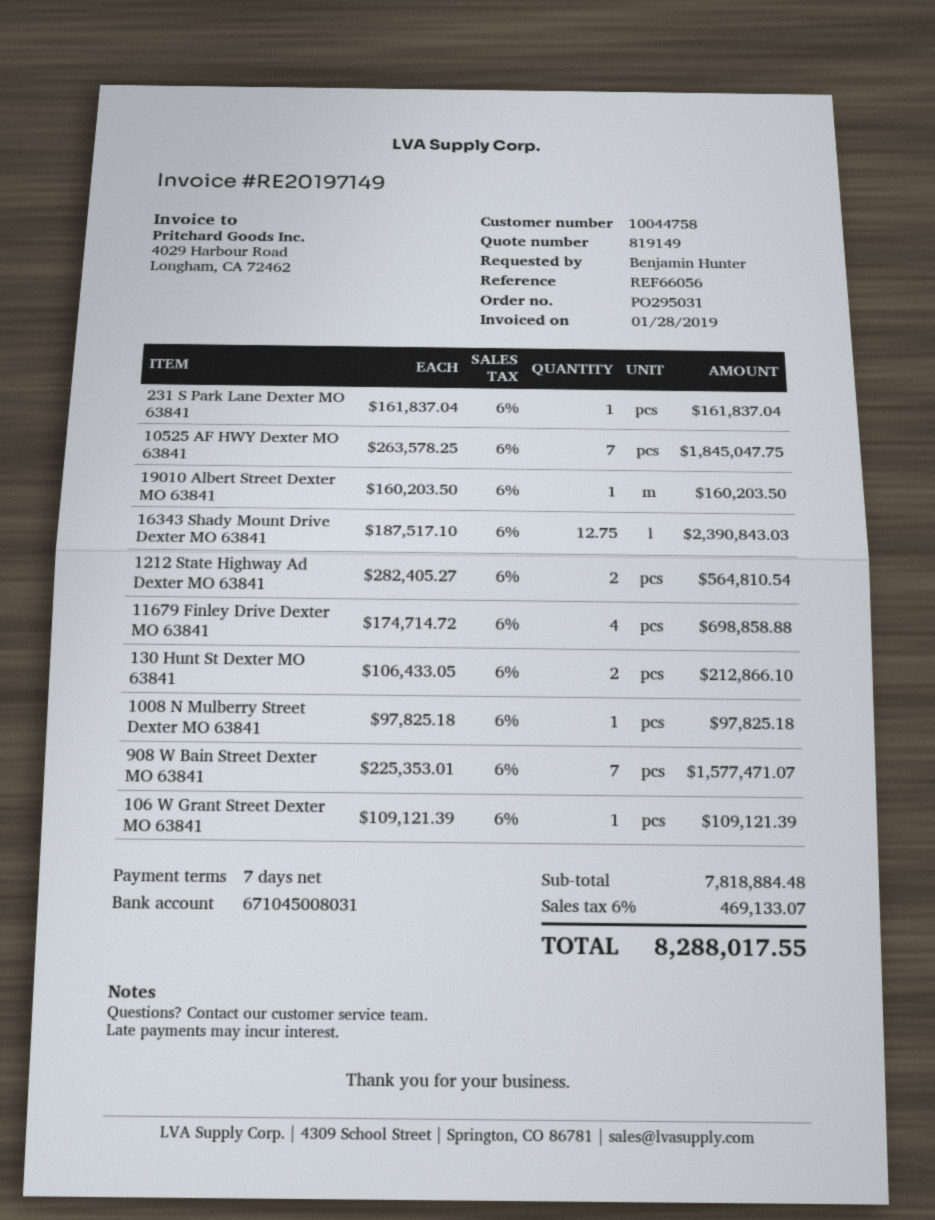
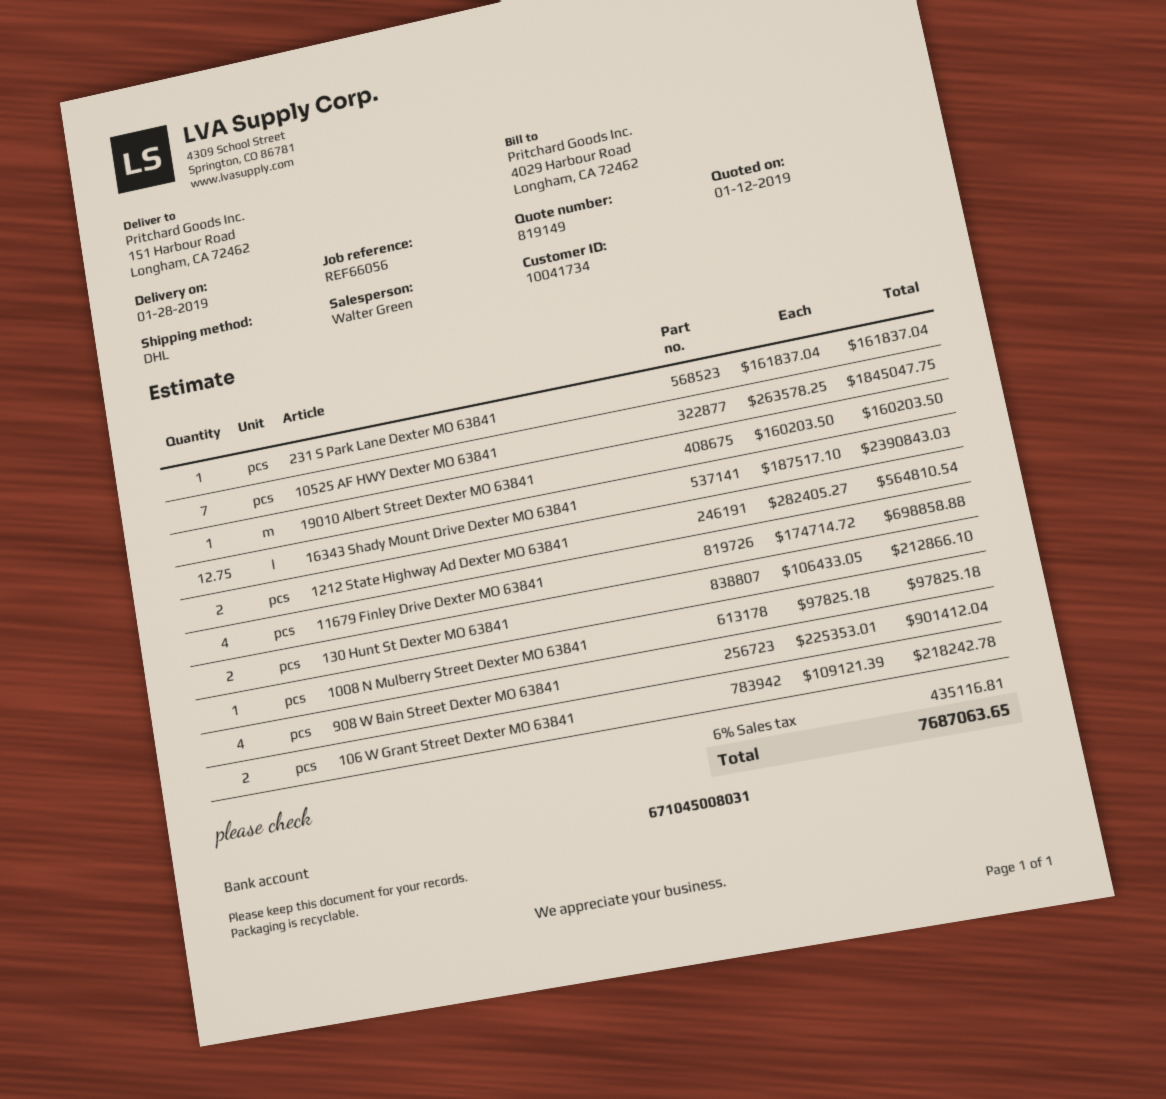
customer number: 10044758 -> 10041734
908 W Bain Street Dexter MO 63841: 7 x 225353.01 = 1577471.07 -> 4 x 225353.01 = 901412.04
106 W Grant Street Dexter MO 63841: 1 x 109121.39 = 109121.39 -> 2 x 109121.39 = 218242.78
tax: 6% = 469133.07 -> 6% = 435116.81
total: 8288017.55 -> 7687063.65

